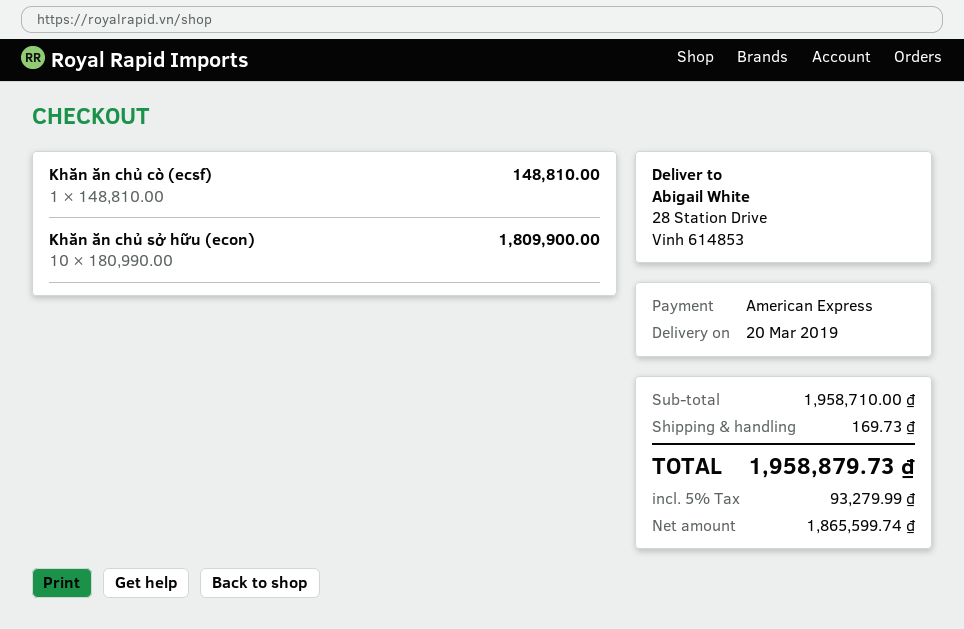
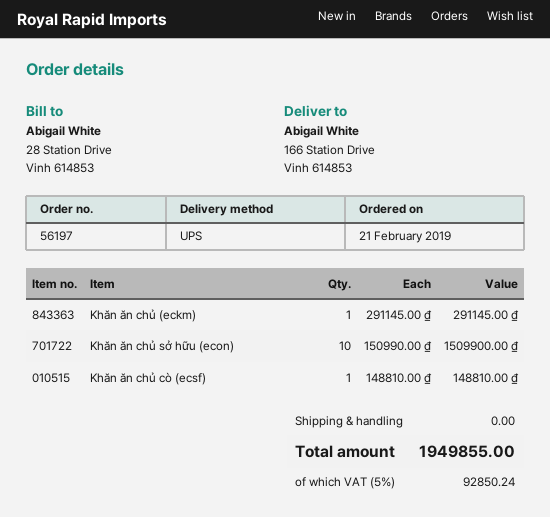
ship to: 28 Station Drive, Vinh 614853 -> 166 Station Drive, Vinh 614853
Khăn ăn chủ sở hữu (econ): 10 x 180990.00 = 1809900.00 -> 10 x 150990.00 = 1509900.00
Khăn ăn chủ (eckm): none -> 1 x 291145.00 = 291145.00
shipping: 169.73 -> 0.00
tax: 5% = 93279.99 -> 5% = 92850.24
total: 1958879.73 -> 1949855.00

